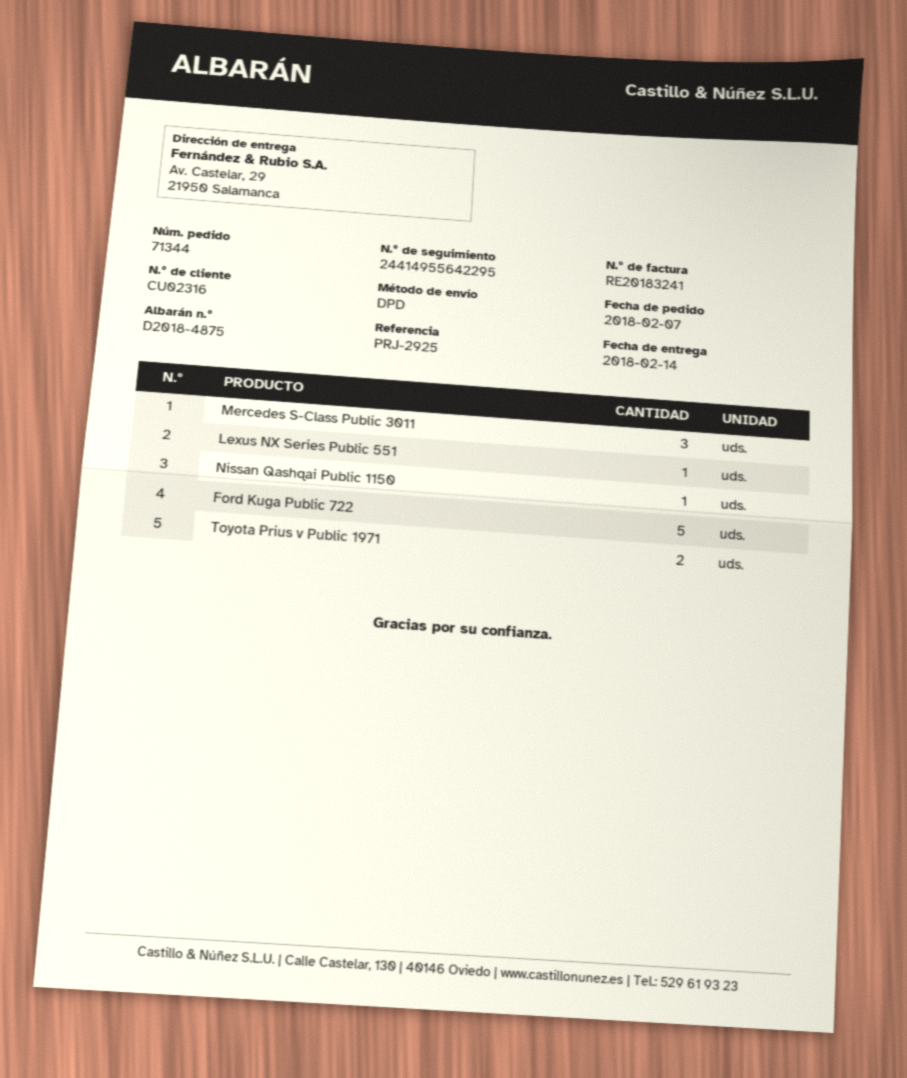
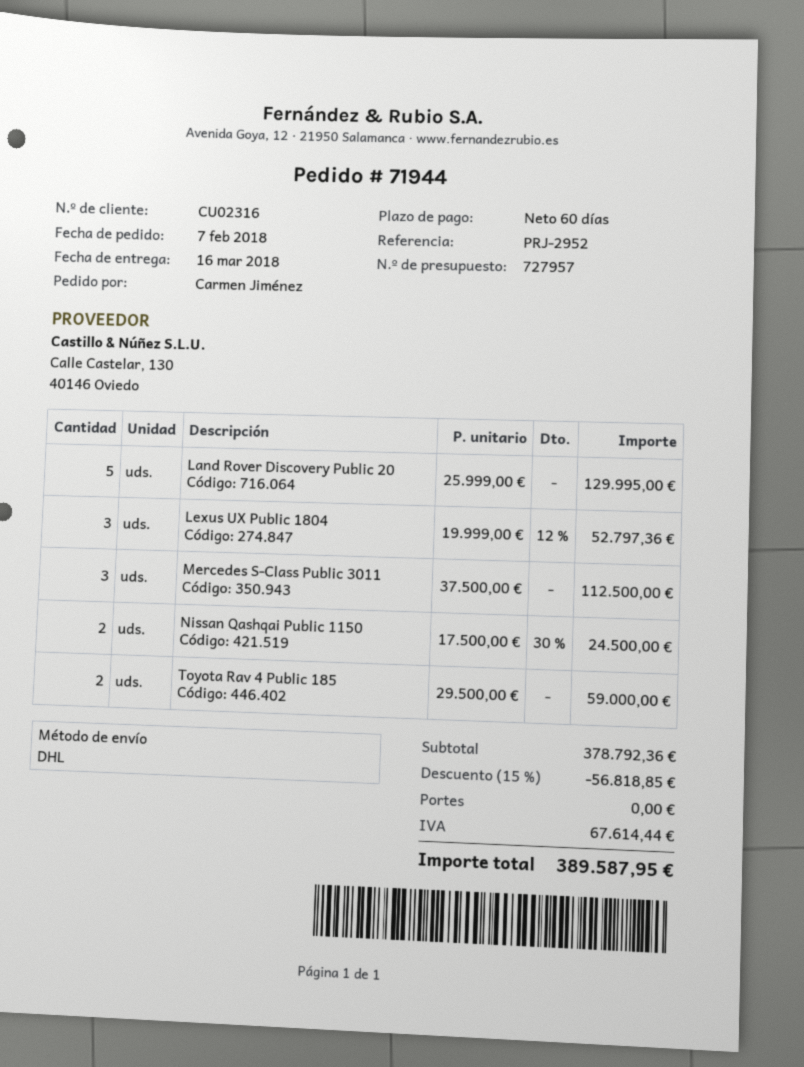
order number: 71344 -> 71944
delivery date: 2018-02-14 -> 2018-03-16
reference: PRJ-2925 -> PRJ-2952
shipping method: DPD -> DHL
Lexus NX Series Public 551: 1 -> none
Nissan Qashqai Public 1150: 1 -> 2
Ford Kuga Public 722: 5 -> none
Toyota Prius v Public 1971: 2 -> none
Land Rover Discovery Public 20: none -> 5
Lexus UX Public 1804: none -> 3
Toyota Rav 4 Public 185: none -> 2

